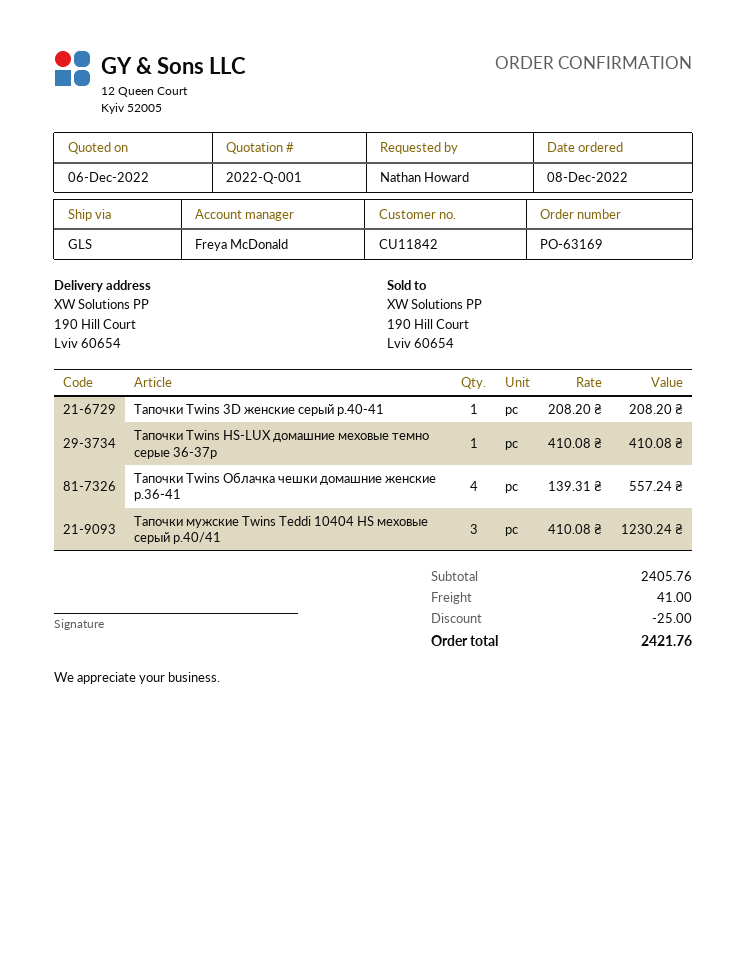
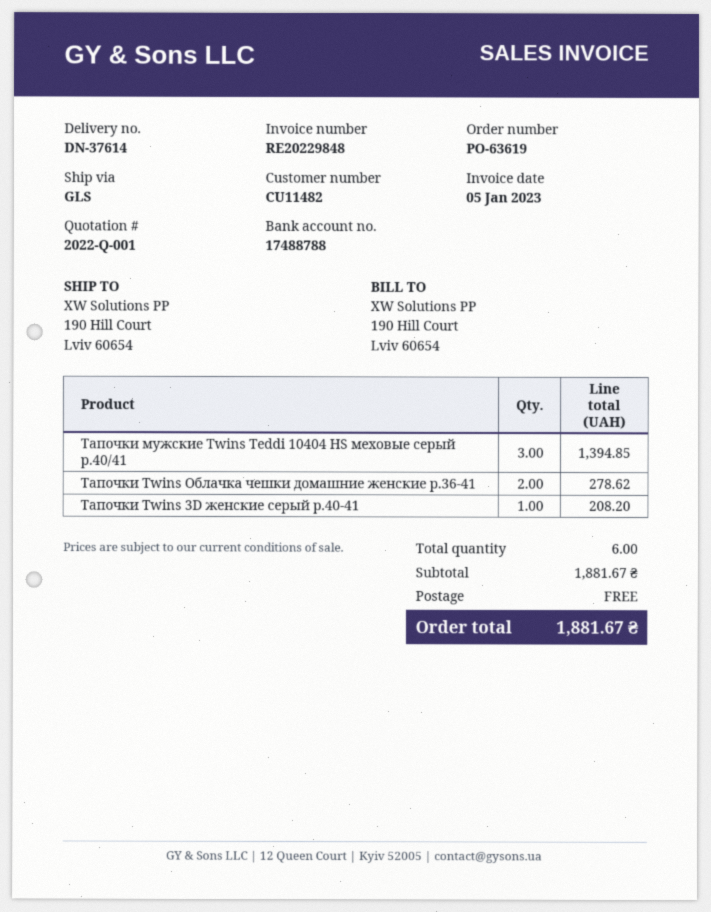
order number: PO-63169 -> PO-63619
customer number: CU11842 -> CU11482
Тапочки Twins HS-LUX домашние меховые темно серые 36-37р: 1 for 410.08 -> none
Тапочки Twins Облачка чешки домашние женские р.36-41: 4 for 557.24 -> 2 for 278.62
Тапочки мужские Twins Teddi 10404 HS меховые серый р.40/41: 3 for 1230.24 -> 3 for 1394.85
subtotal: 2405.76 -> 1881.67
discount: 25.00 -> none
shipping: 41.00 -> 0.00
total: 2421.76 -> 1881.67

